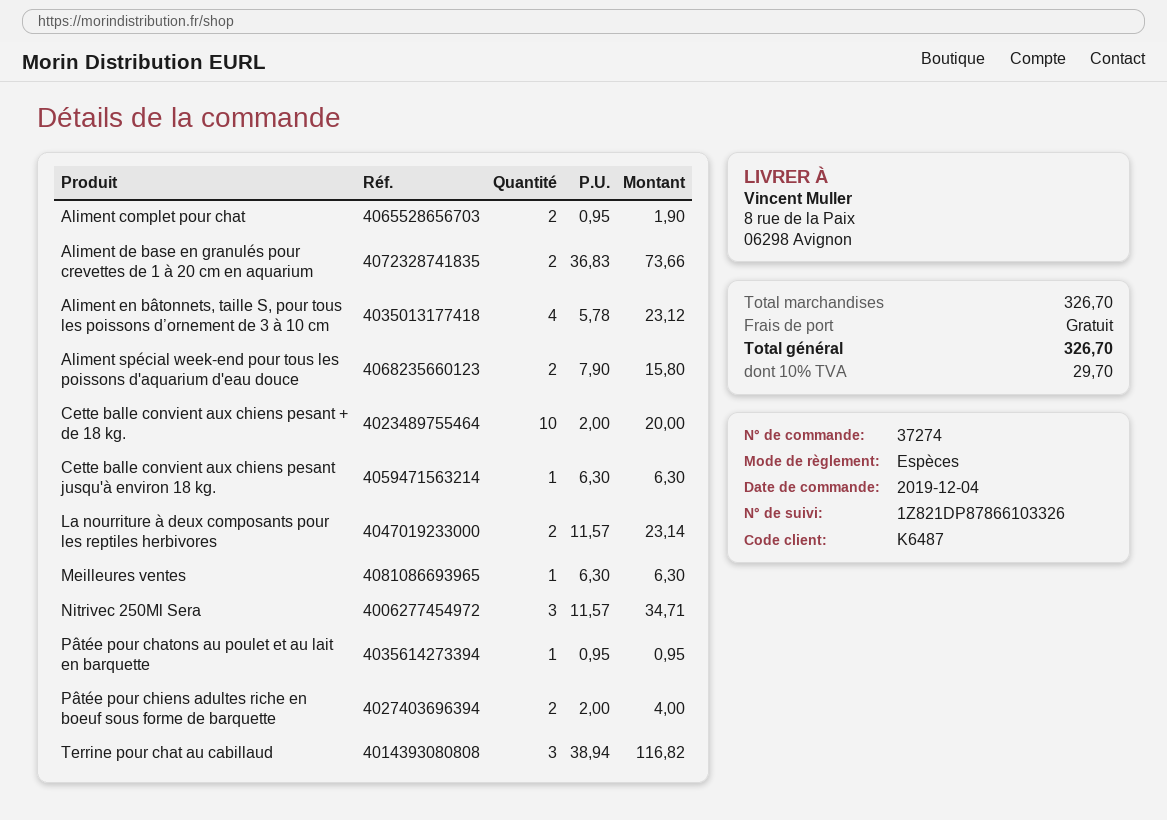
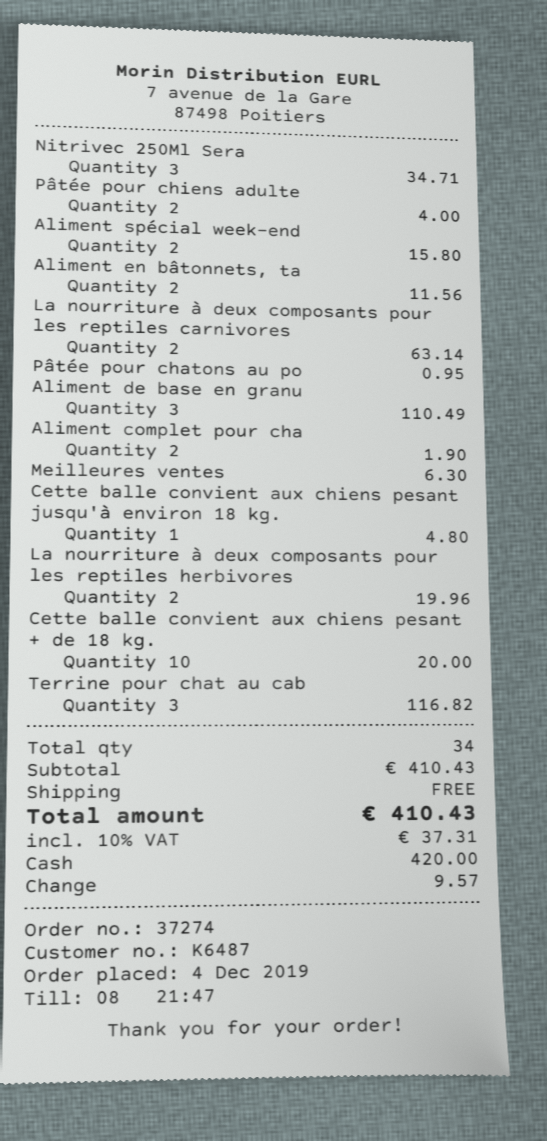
Aliment de base en granulés pour crevettes de 1 à 20 cm en aquarium: 2 for 73.66 -> 3 for 110.49
Aliment en bâtonnets, taille S, pour tous les poissons d’ornement de 3 à 10 cm: 4 for 23.12 -> 2 for 11.56
Cette balle convient aux chiens pesant jusqu'à environ 18 kg.: 1 for 6.30 -> 1 for 4.80
La nourriture à deux composants pour les reptiles herbivores: 2 for 23.14 -> 2 for 19.96
La nourriture à deux composants pour les reptiles carnivores: none -> 2 for 63.14
subtotal: 326.70 -> 410.43
tax: 10% = 29.70 -> 10% = 37.31
total: 326.70 -> 410.43

